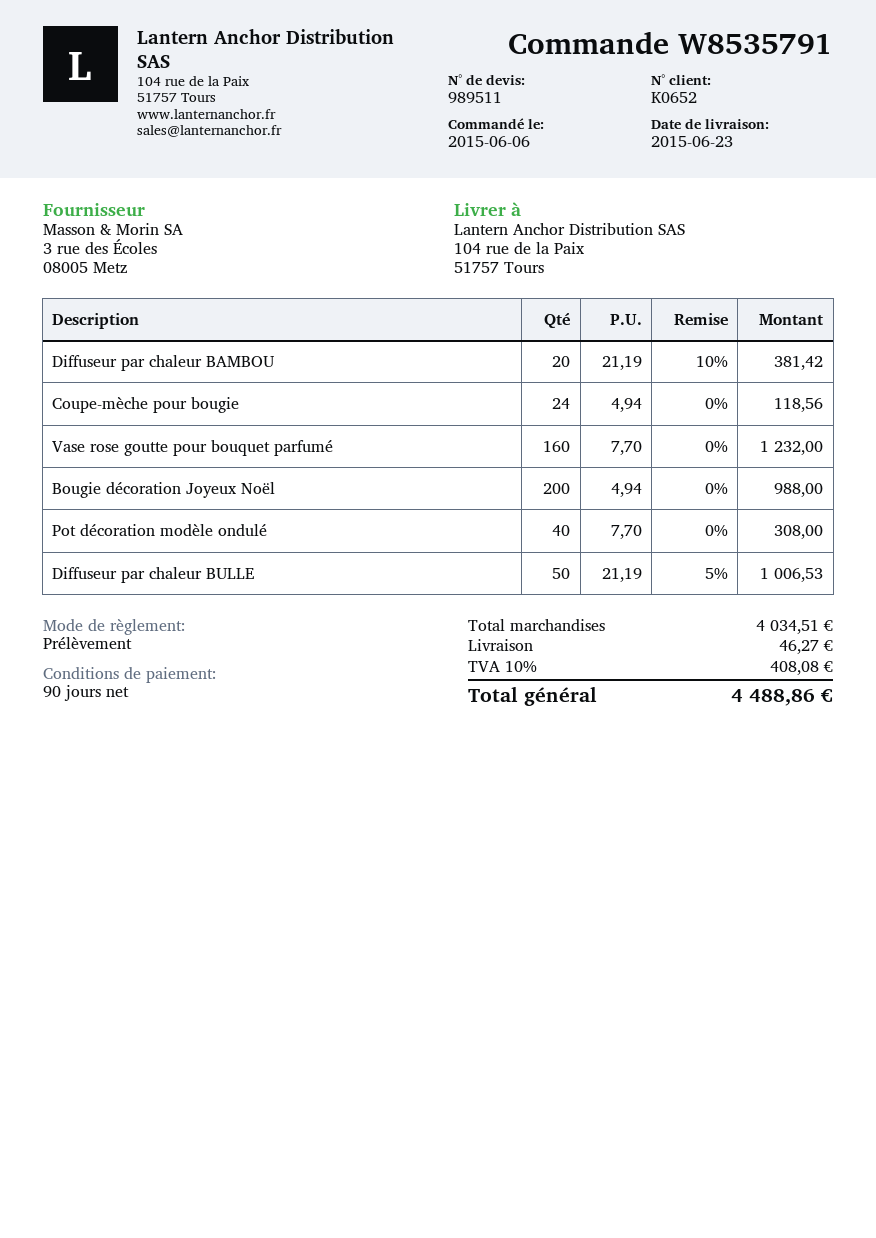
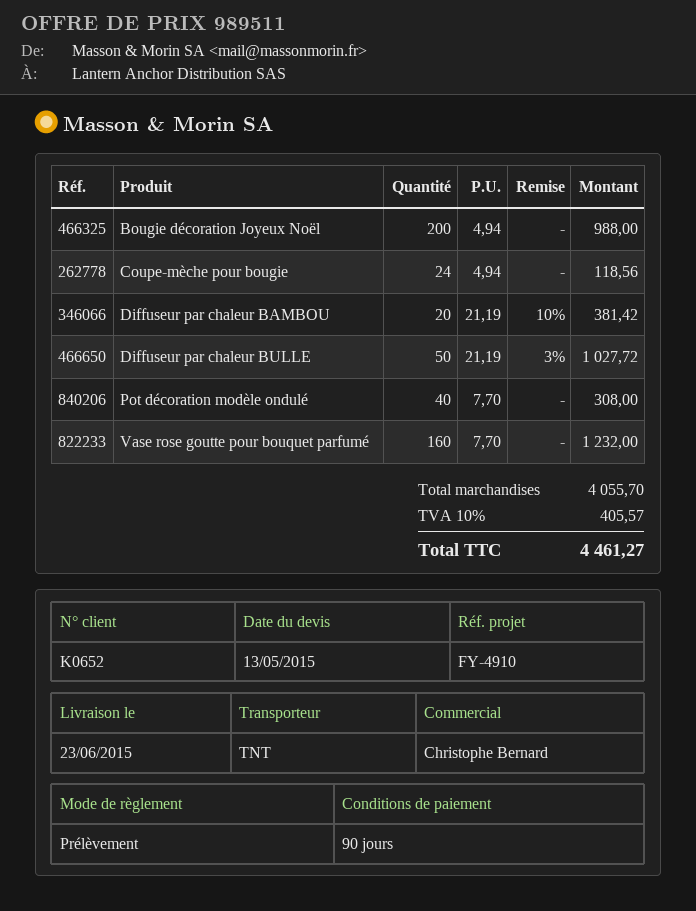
Diffuseur par chaleur BULLE: 50 x 21.19 - 5% = 1006.53 -> 50 x 21.19 - 3% = 1027.72
subtotal: 4034.51 -> 4055.70
shipping: 46.27 -> none
tax: 10% = 408.08 -> 10% = 405.57
total: 4488.86 -> 4461.27

